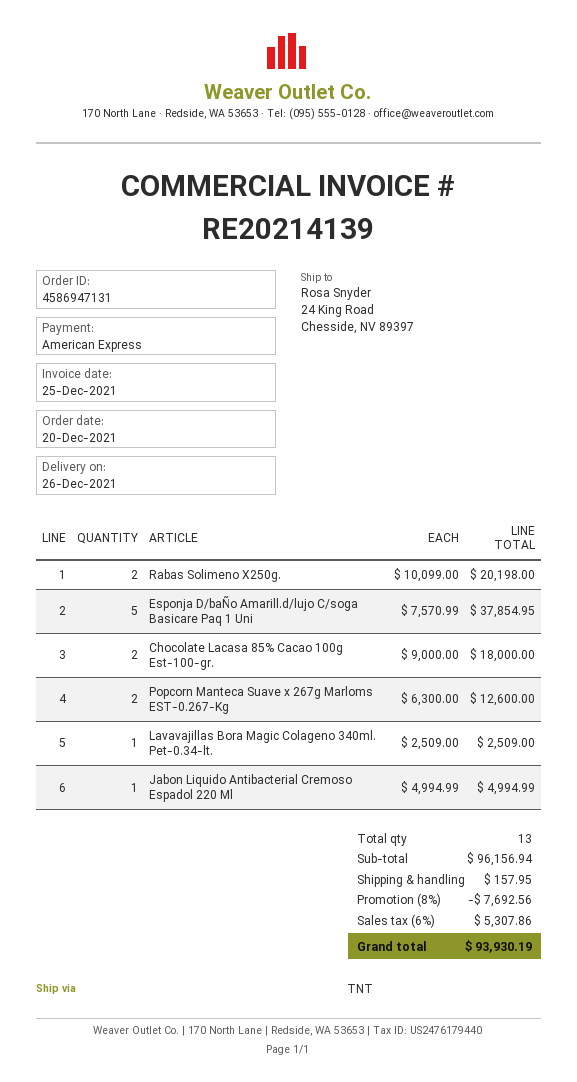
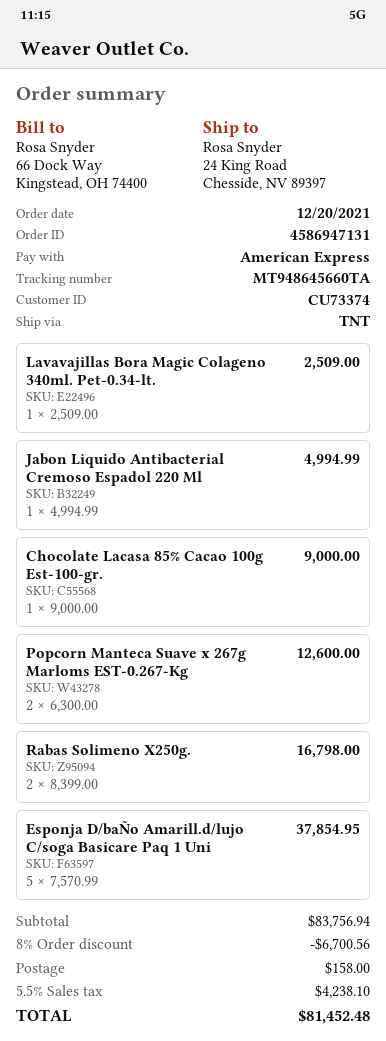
Rabas Solimeno X250g.: 2 x 10099.00 = 20198.00 -> 2 x 8399.00 = 16798.00
Chocolate Lacasa 85% Cacao 100g Est-100-gr.: 2 x 9000.00 = 18000.00 -> 1 x 9000.00 = 9000.00
subtotal: 96156.94 -> 83756.94
discount: 8% = 7692.56 -> 8% = 6700.56
shipping: 157.95 -> 158.00
tax: 6% = 5307.86 -> 5.5% = 4238.10
total: 93930.19 -> 81452.48

